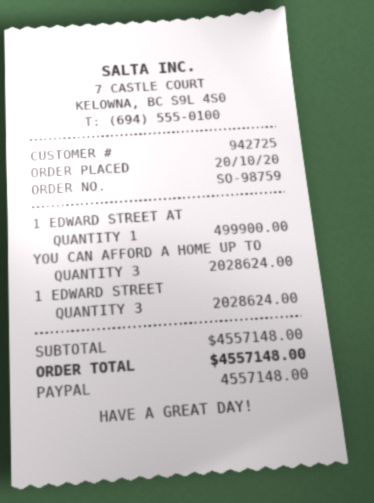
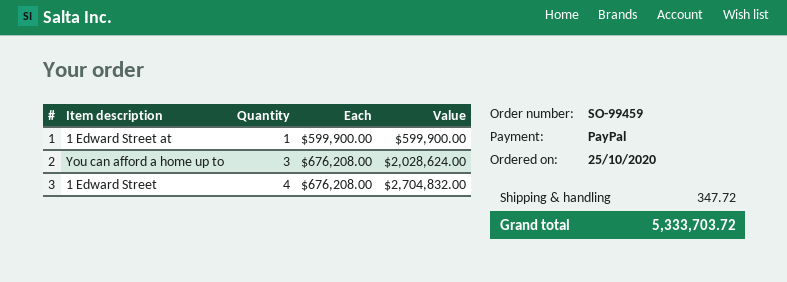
order number: SO-98759 -> SO-99459
order date: 2020-10-20 -> 2020-10-25
1 EDWARD STREET AT: 1 for 499900.00 -> 1 for 599900.00
1 EDWARD STREET: 3 for 2028624.00 -> 4 for 2704832.00
shipping: none -> 347.72
total: 4557148.00 -> 5333703.72

